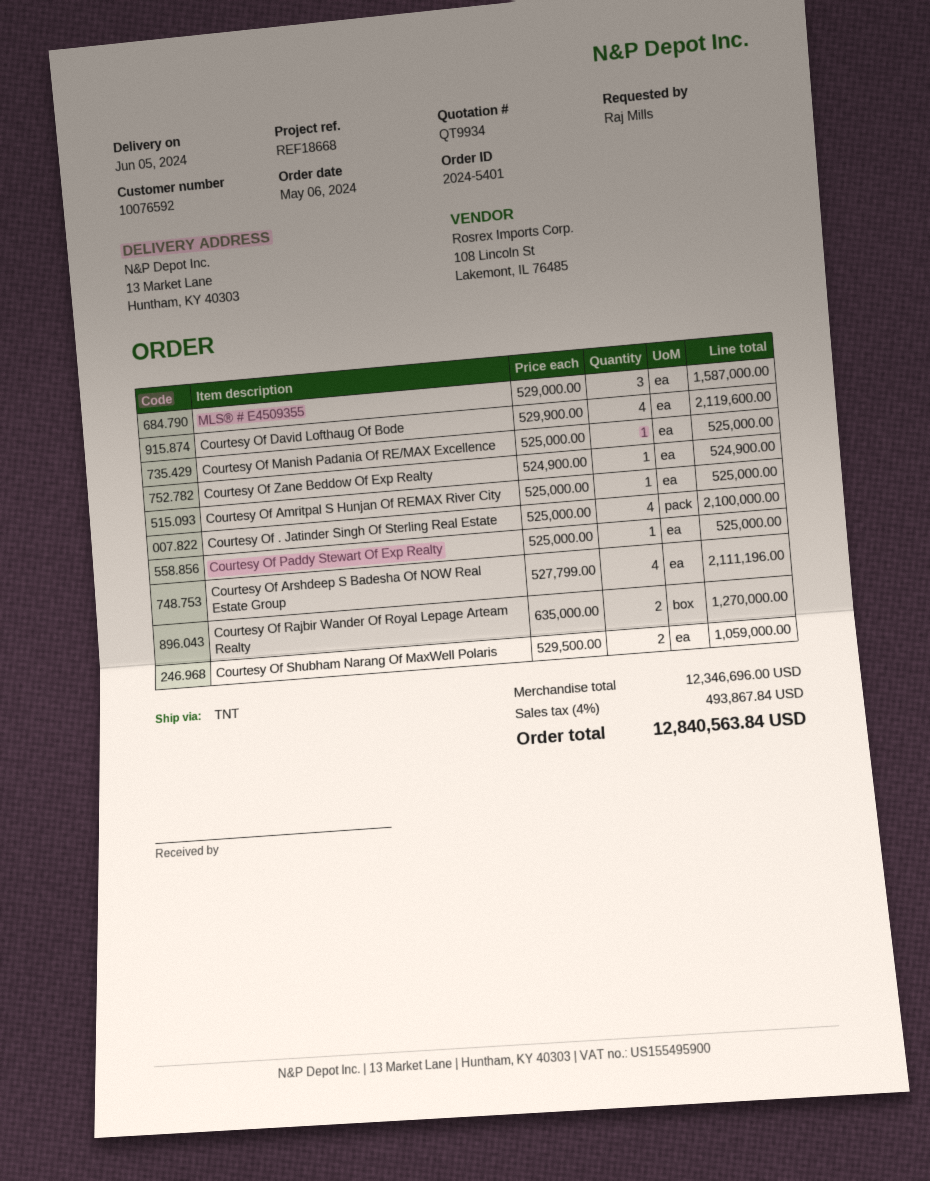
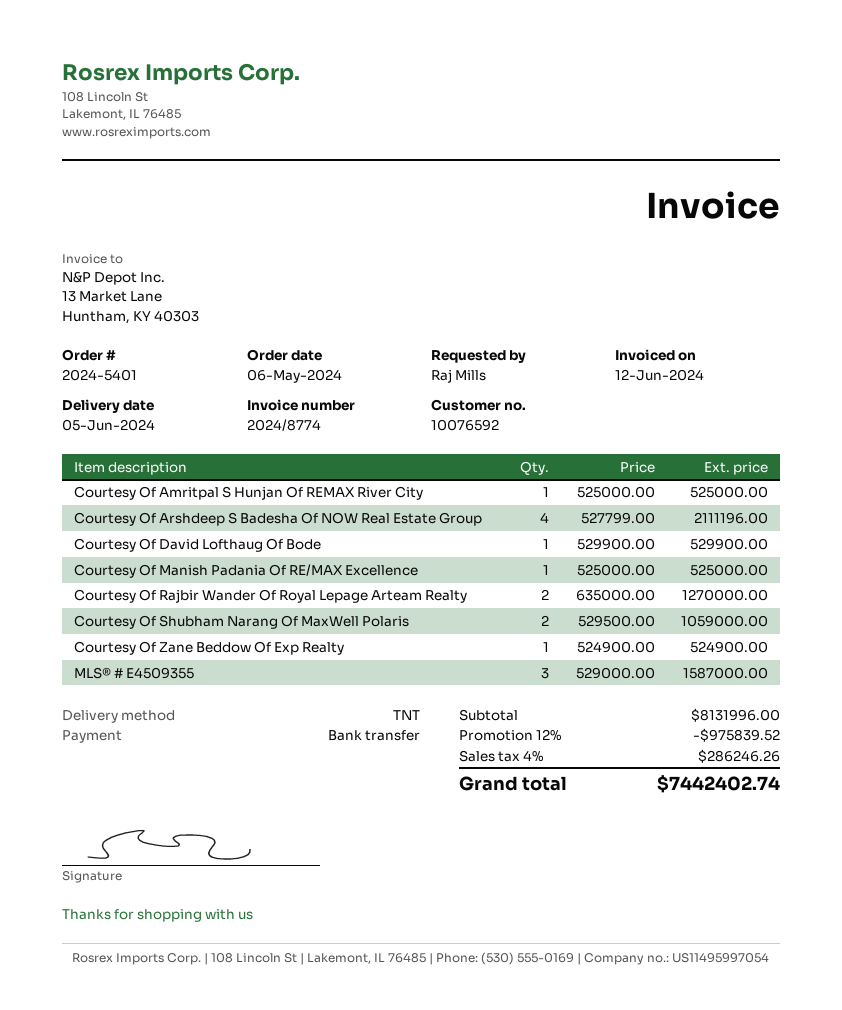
Courtesy Of David Lofthaug Of Bode: 4 x 529900.00 = 2119600.00 -> 1 x 529900.00 = 529900.00
Courtesy Of . Jatinder Singh Of Sterling Real Estate: 4 x 525000.00 = 2100000.00 -> none
Courtesy Of Paddy Stewart Of Exp Realty: 1 x 525000.00 = 525000.00 -> none
subtotal: 12346696.00 -> 8131996.00
discount: none -> 12% = 975839.52
tax: 4% = 493867.84 -> 4% = 286246.26
total: 12840563.84 -> 7442402.74

